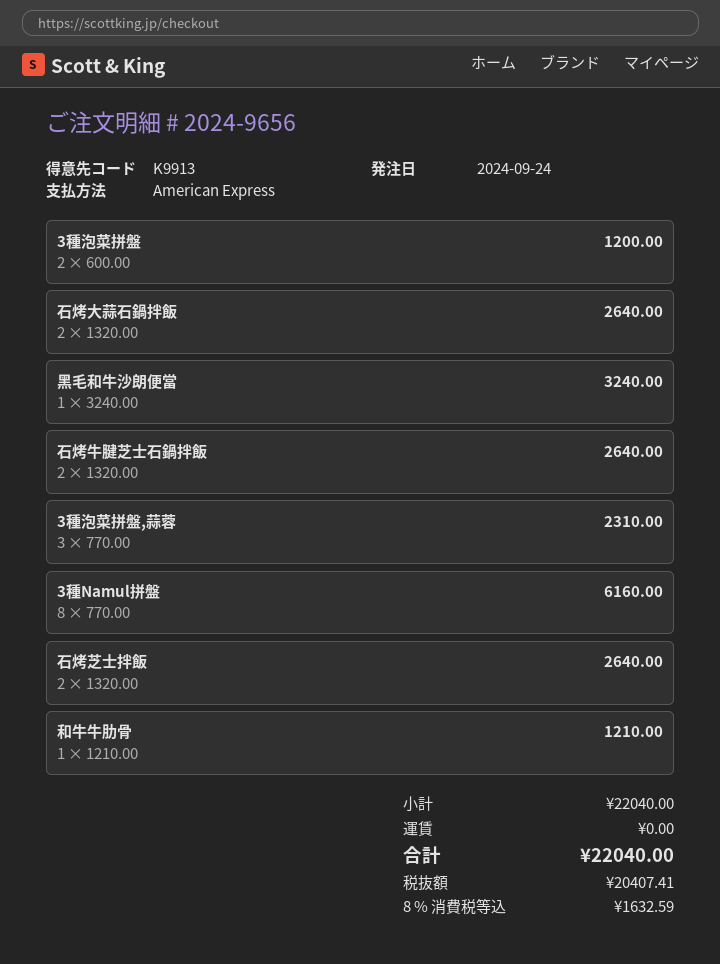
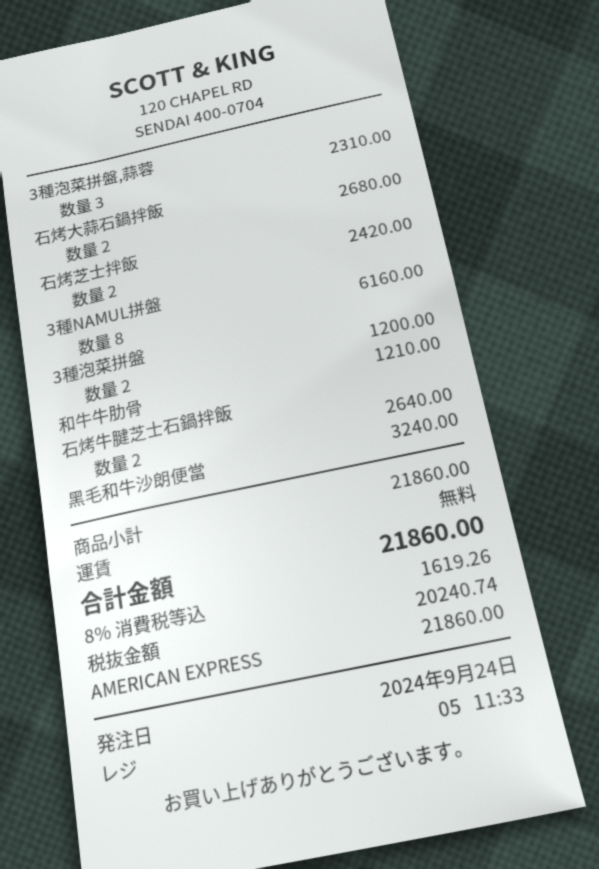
石烤大蒜石鍋拌飯: 2 for 2640.00 -> 2 for 2680.00
石烤芝士拌飯: 2 for 2640.00 -> 2 for 2420.00
subtotal: 22040.00 -> 21860.00
net: 20407.41 -> 20240.74
tax: 8% = 1632.59 -> 8% = 1619.26
total: 22040.00 -> 21860.00

